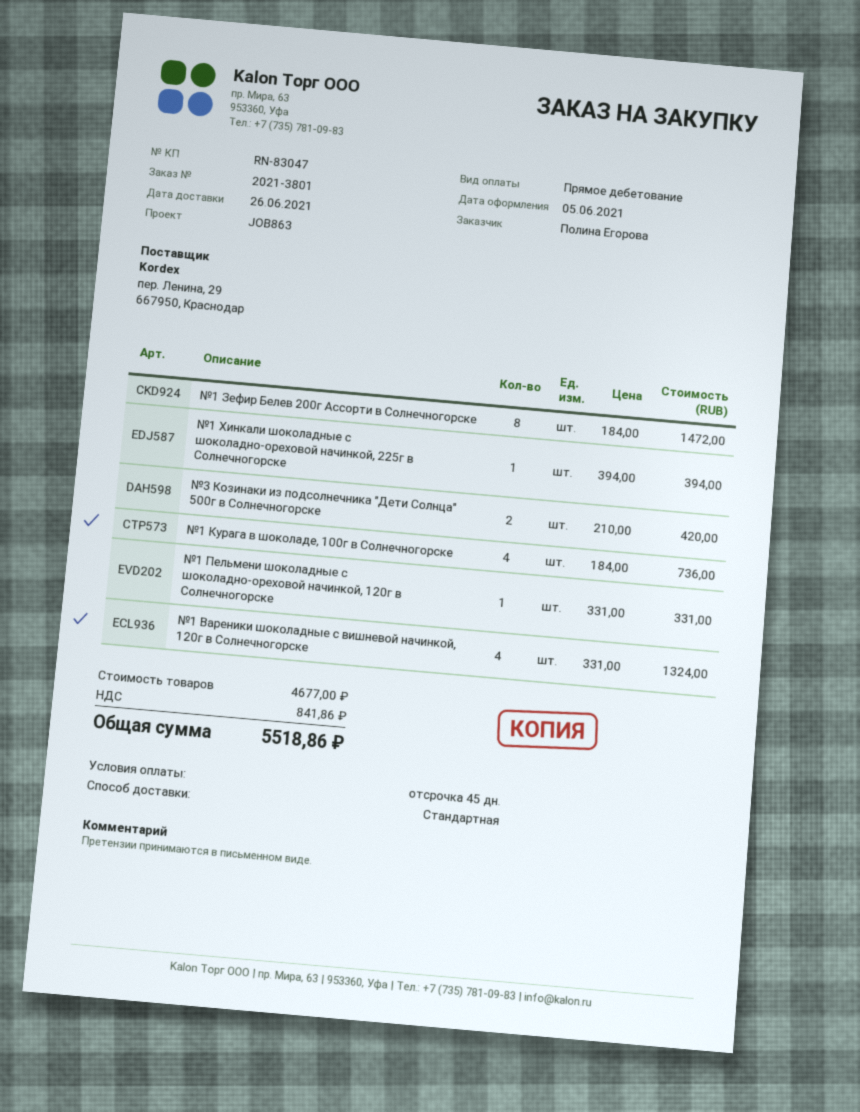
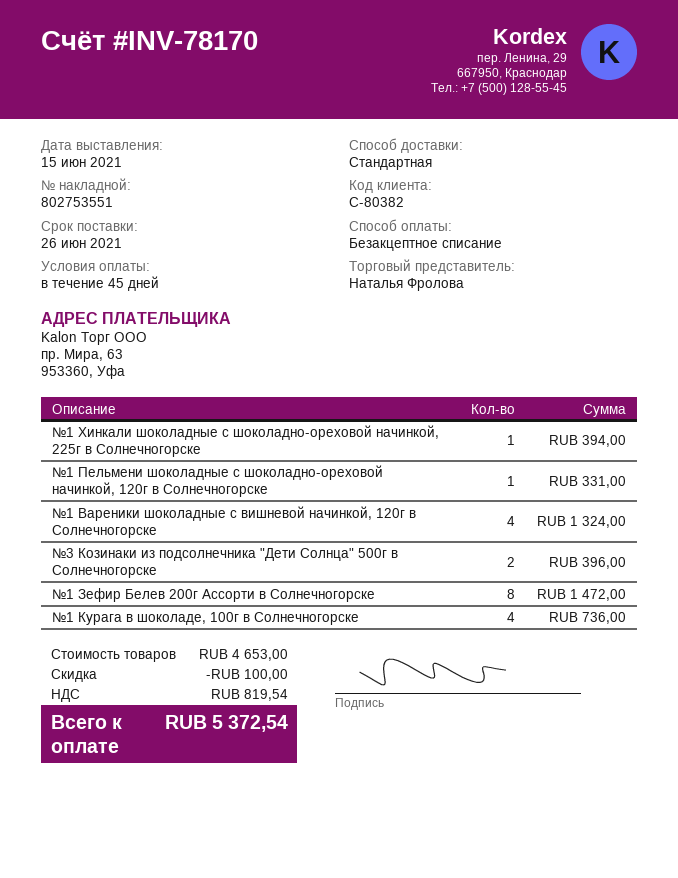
№3 Козинаки из подсолнечника "Дети Солнца" 500г в Солнечногорске: 2 for 420.00 -> 2 for 396.00
subtotal: 4677.00 -> 4653.00
discount: none -> 100.00
tax: 841.86 -> 819.54
total: 5518.86 -> 5372.54

